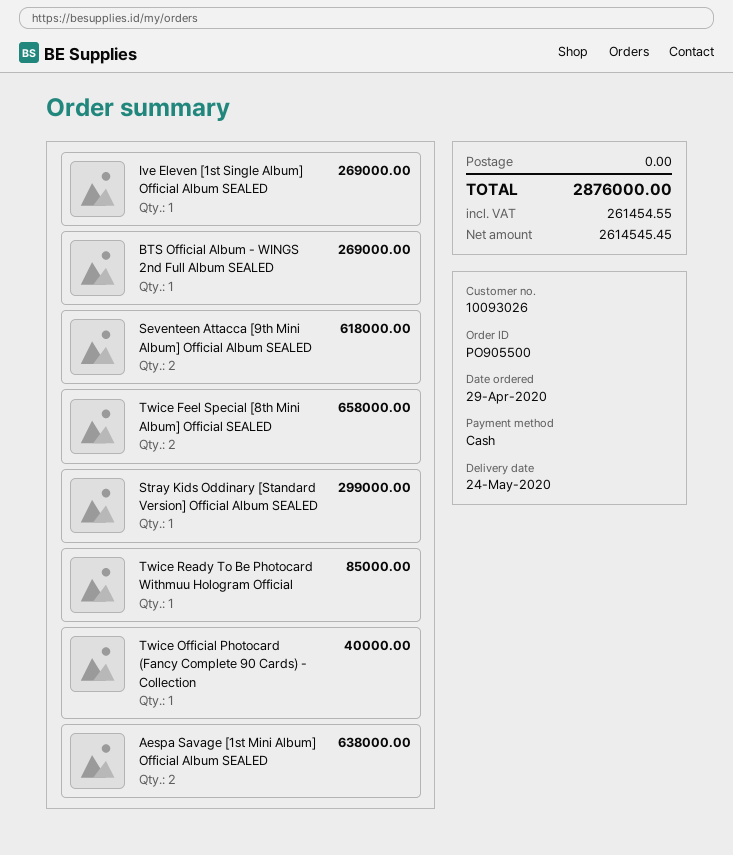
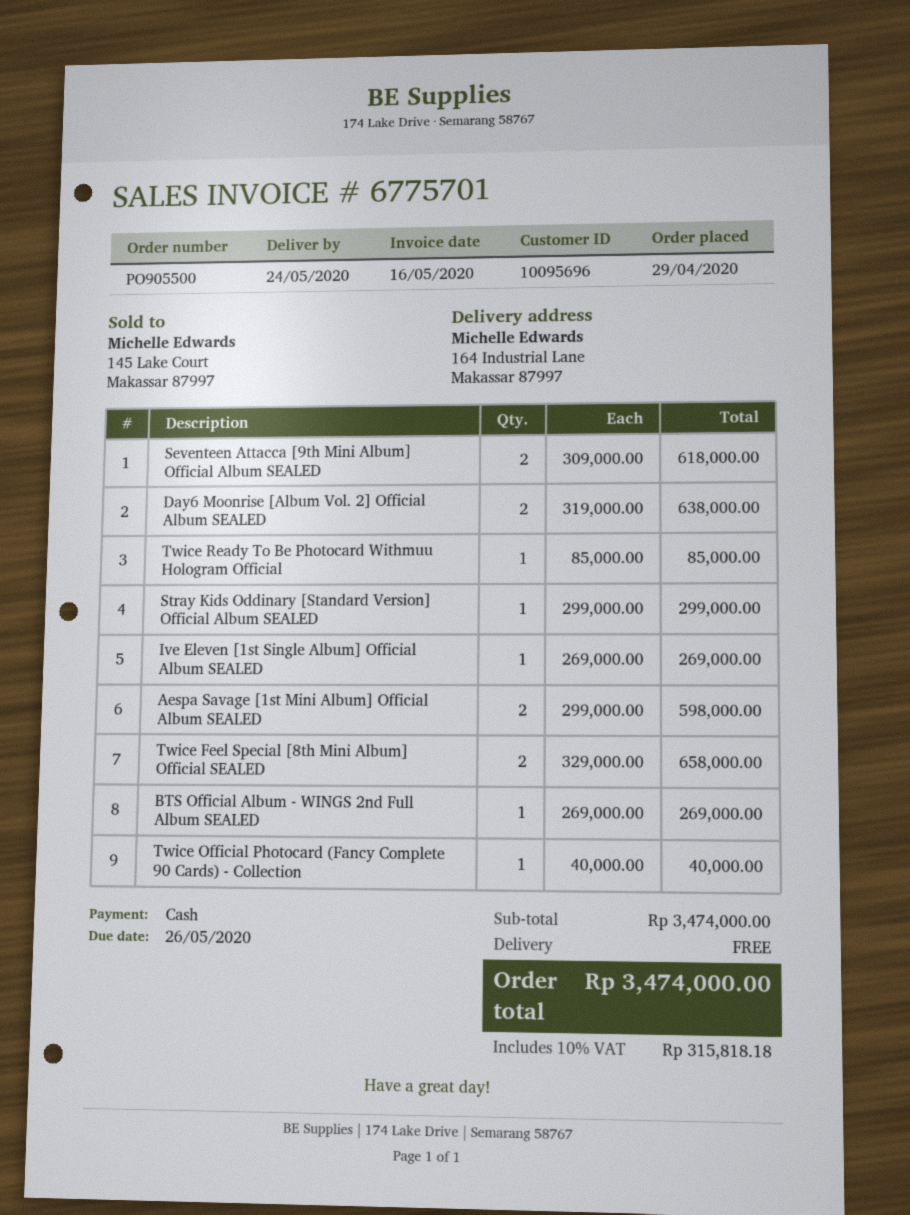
customer number: 10093026 -> 10095696
Aespa Savage [1st Mini Album] Official Album SEALED: 2 for 638000.00 -> 2 for 598000.00
Day6 Moonrise [Album Vol. 2] Official Album SEALED: none -> 2 for 638000.00
tax: 261454.55 -> 315818.18
total: 2876000.00 -> 3474000.00

